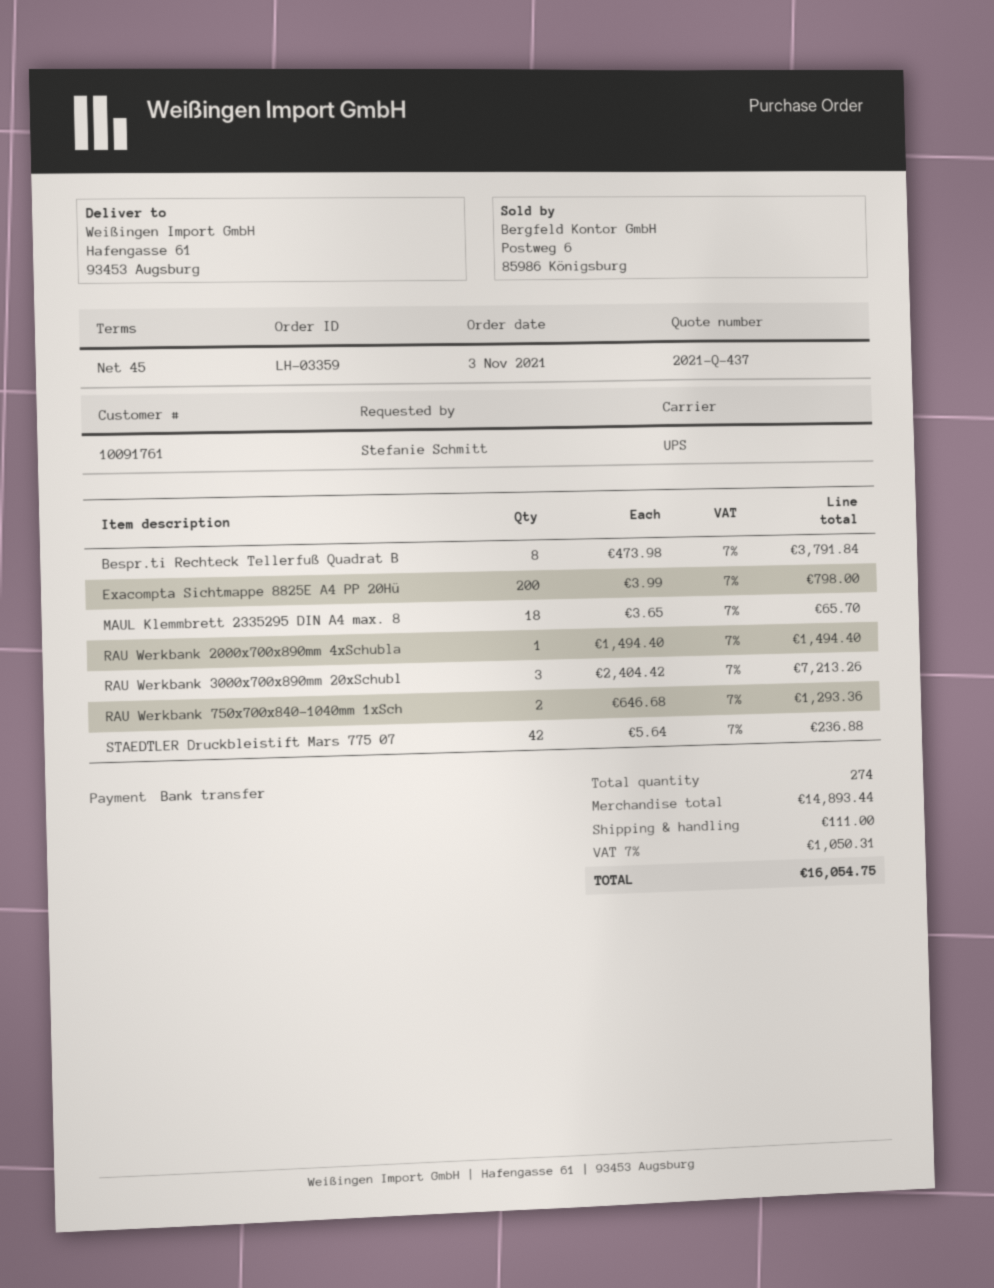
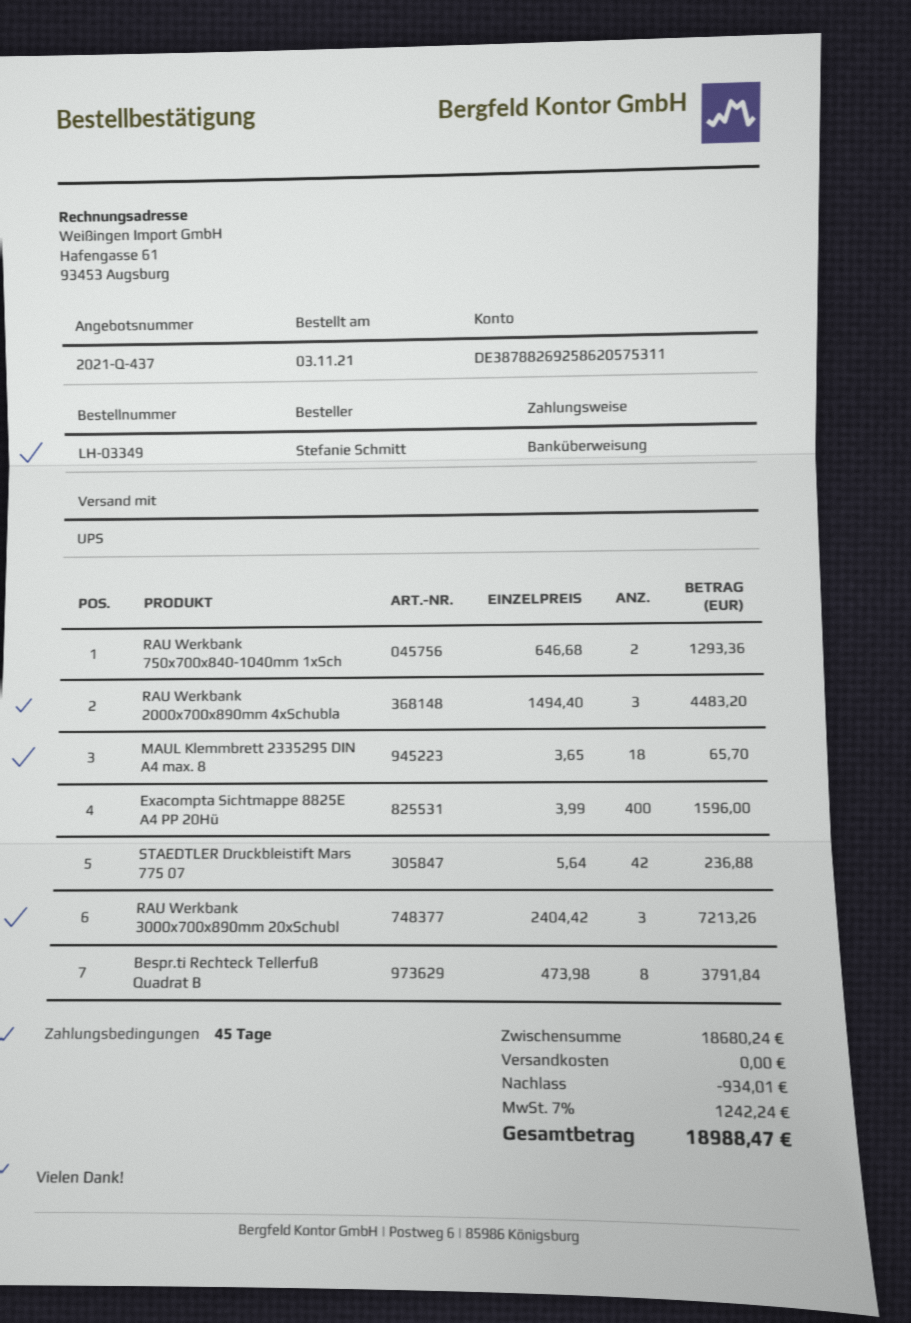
order number: LH-03359 -> LH-03349
Exacompta Sichtmappe 8825E A4 PP 20Hü: 200 x 3.99 = 798.00 -> 400 x 3.99 = 1596.00
RAU Werkbank 2000x700x890mm 4xSchubla: 1 x 1494.40 = 1494.40 -> 3 x 1494.40 = 4483.20
subtotal: 14893.44 -> 18680.24
discount: none -> 934.01
shipping: 111.00 -> 0.00
tax: 7% = 1050.31 -> 7% = 1242.24
total: 16054.75 -> 18988.47

